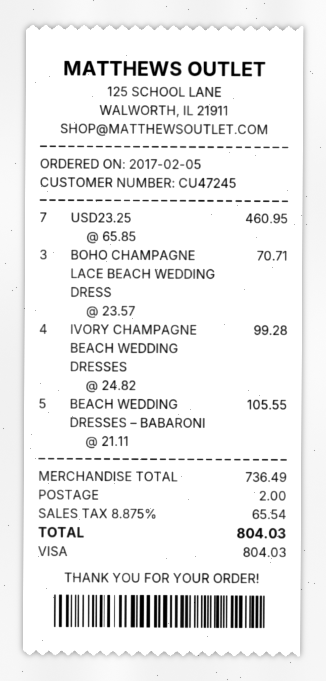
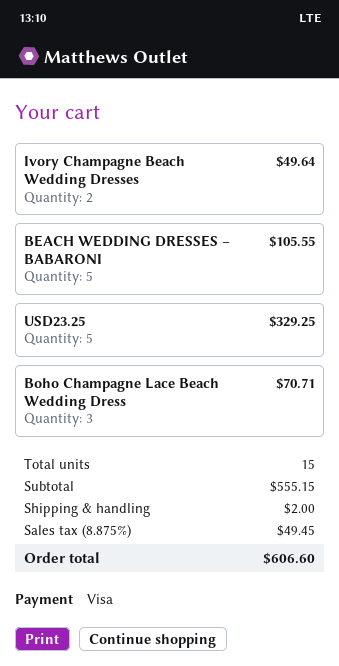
USD23.25: 7 for 460.95 -> 5 for 329.25
IVORY CHAMPAGNE BEACH WEDDING DRESSES: 4 for 99.28 -> 2 for 49.64
subtotal: 736.49 -> 555.15
tax: 8.875% = 65.54 -> 8.875% = 49.45
total: 804.03 -> 606.60

